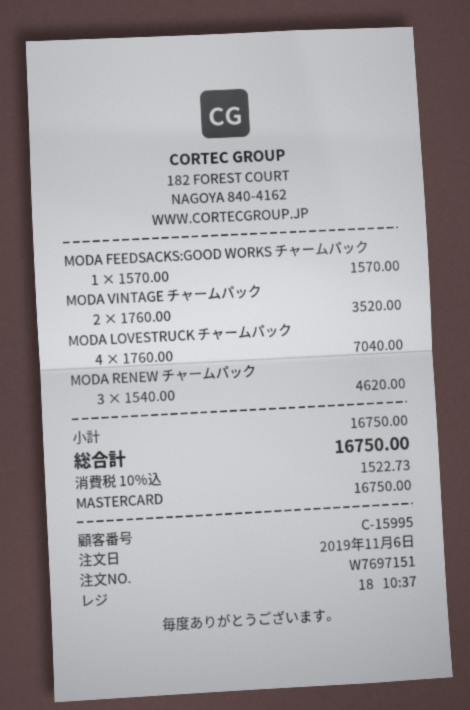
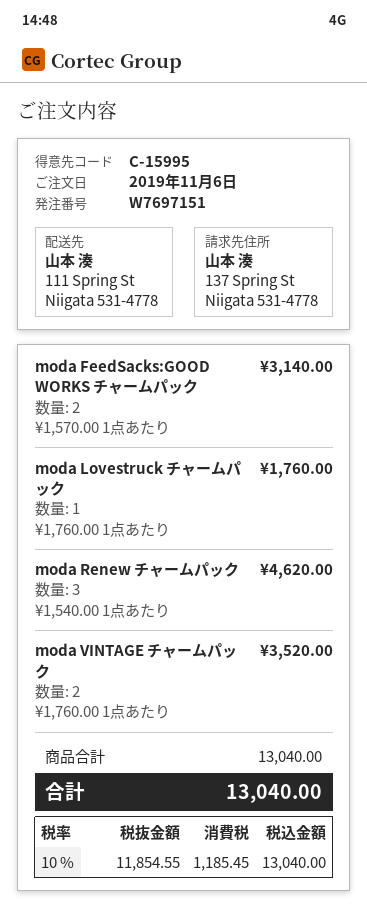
MODA FEEDSACKS:GOOD WORKS チャームパック: 1 x 1570.00 = 1570.00 -> 2 x 1570.00 = 3140.00
MODA LOVESTRUCK チャームパック: 4 x 1760.00 = 7040.00 -> 1 x 1760.00 = 1760.00
subtotal: 16750.00 -> 13040.00
tax: 10% = 1522.73 -> 10% = 1185.45
total: 16750.00 -> 13040.00

